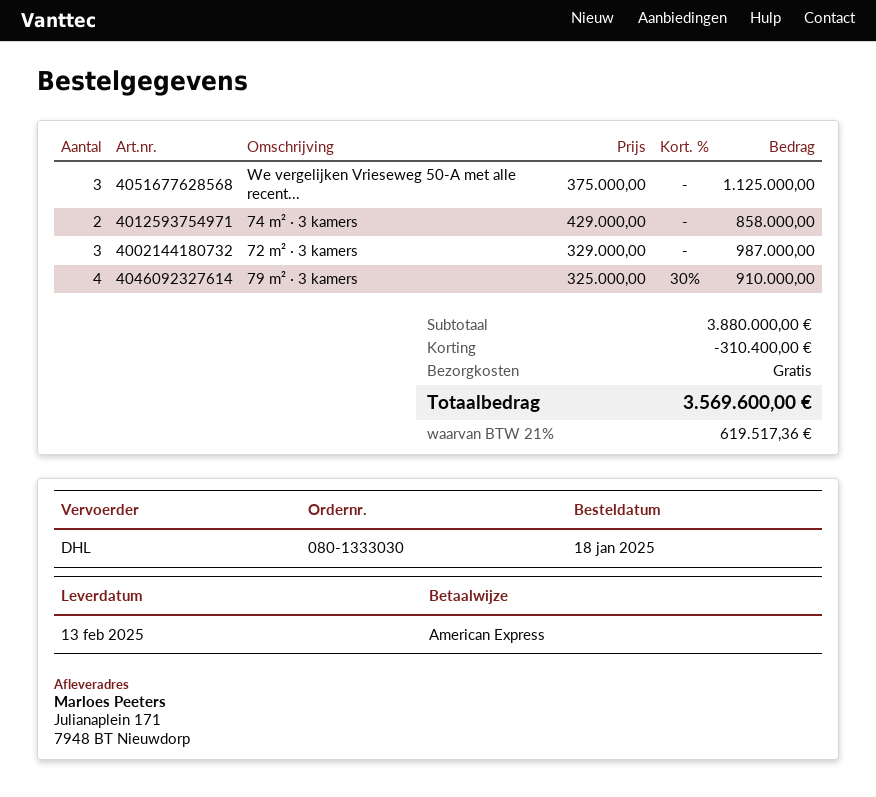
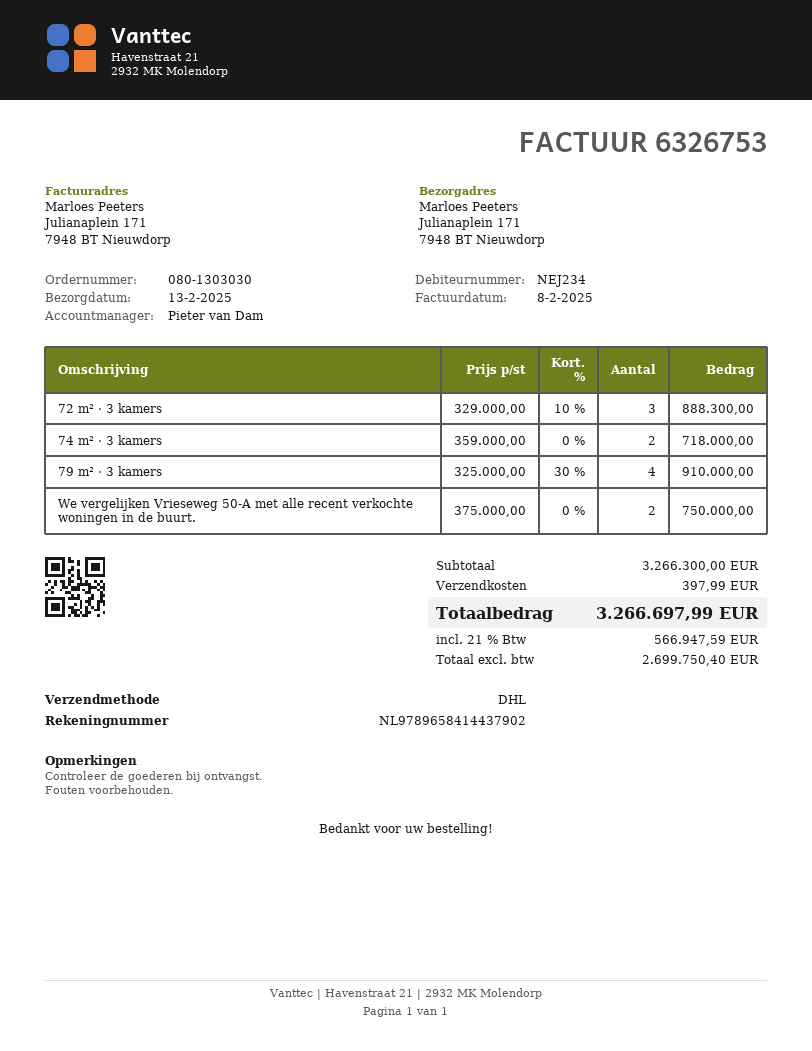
order number: 080-1333030 -> 080-1303030
We vergelijken Vrieseweg 50-A met alle recent...: 3 x 375000.00 = 1125000.00 -> 2 x 375000.00 = 750000.00
74 m² · 3 kamers: 2 x 429000.00 = 858000.00 -> 2 x 359000.00 = 718000.00
72 m² · 3 kamers: 3 x 329000.00 = 987000.00 -> 3 x 329000.00 - 10% = 888300.00
subtotal: 3880000.00 -> 3266300.00
discount: 310400.00 -> none
shipping: 0.00 -> 397.99
tax: 21% = 619517.36 -> 21% = 566947.59
total: 3569600.00 -> 3266697.99

